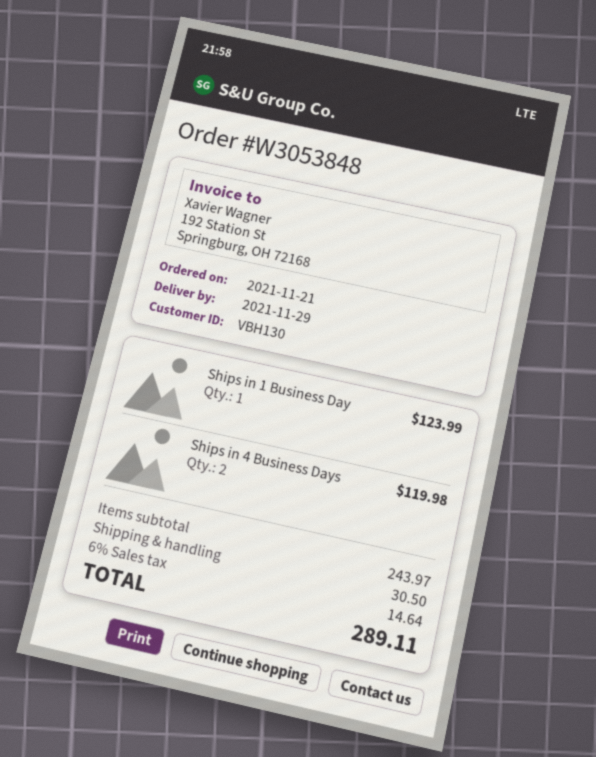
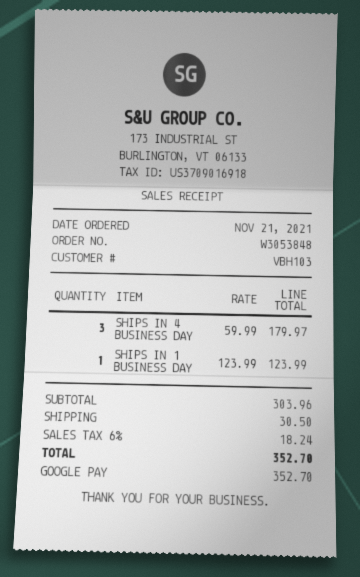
customer number: VBH130 -> VBH103
Ships in 4 Business Days: 2 for 119.98 -> 3 for 179.97
subtotal: 243.97 -> 303.96
tax: 6% = 14.64 -> 6% = 18.24
total: 289.11 -> 352.70

